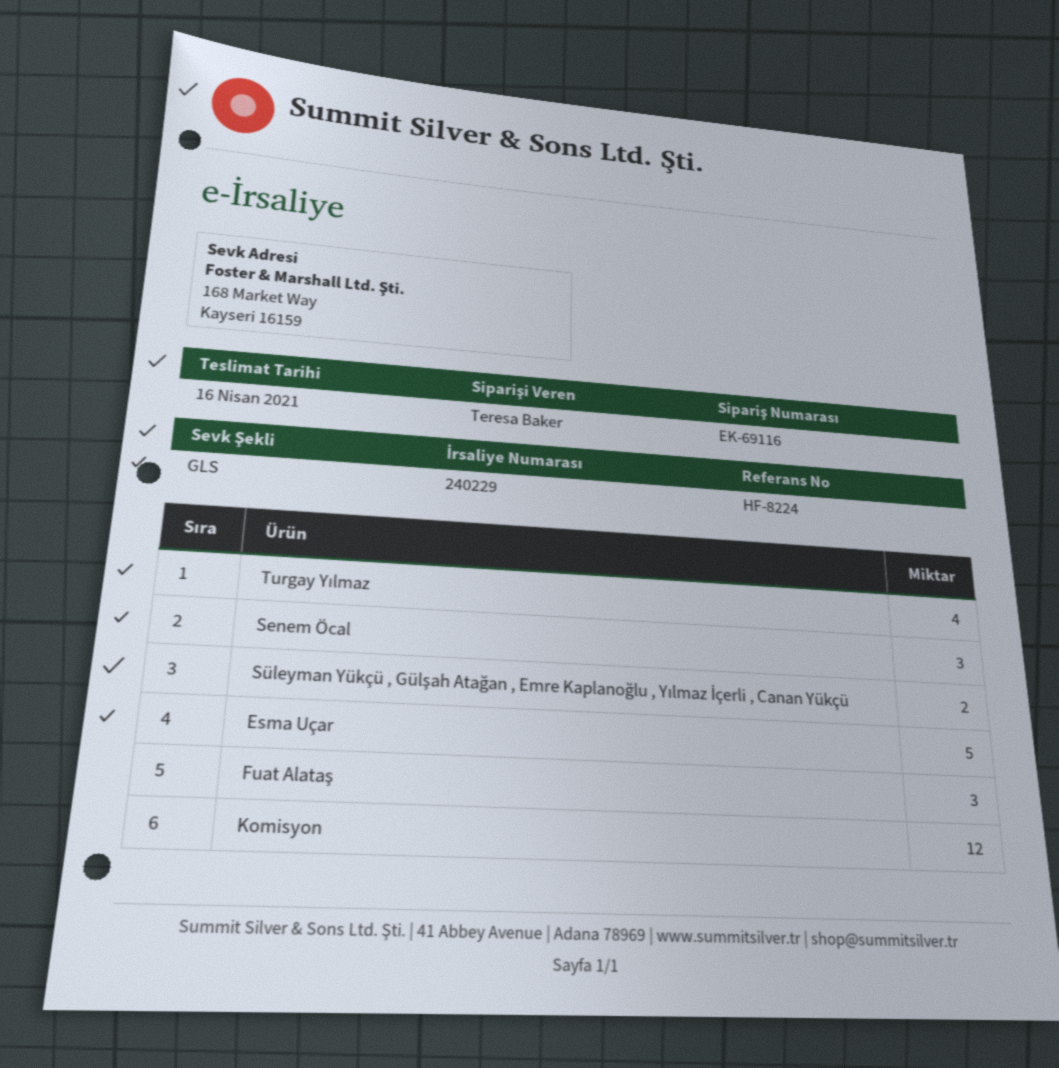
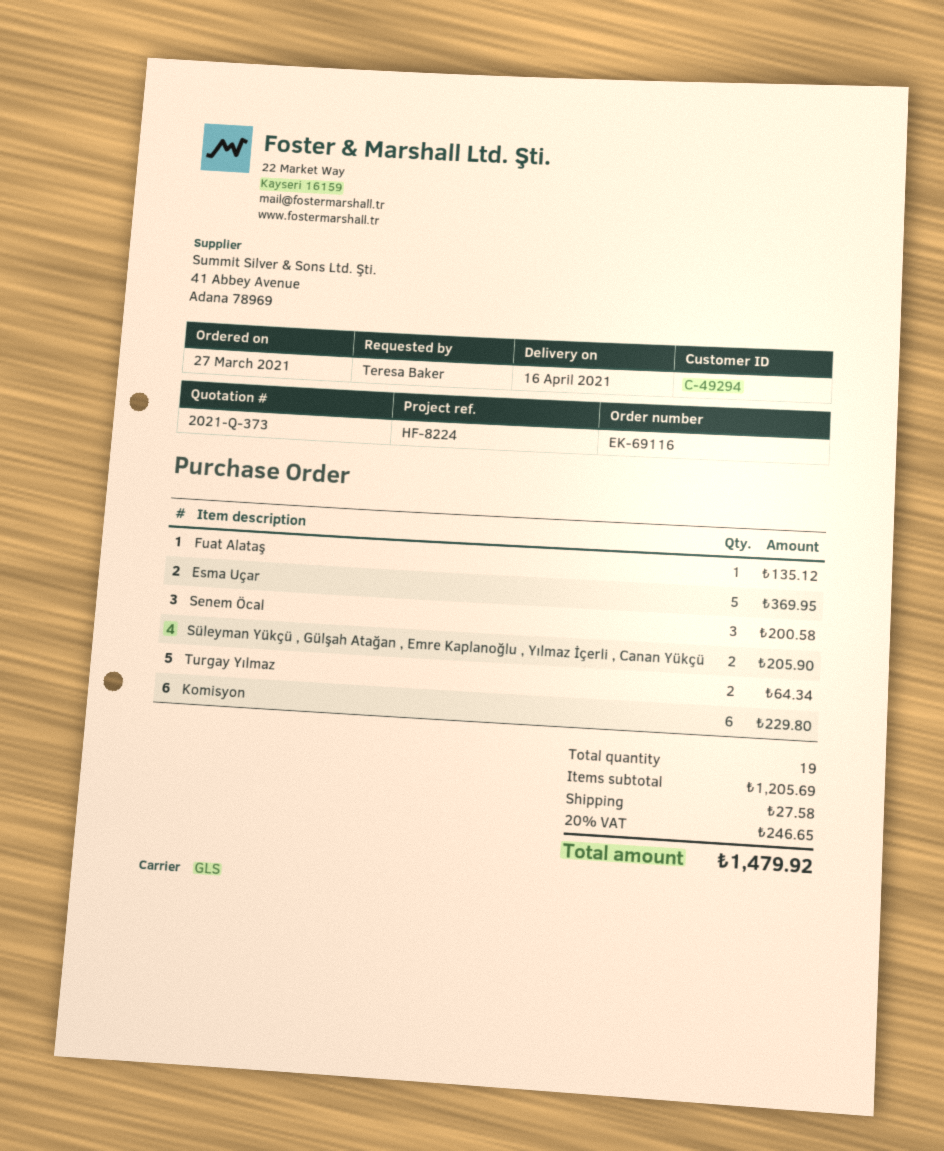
Turgay Yılmaz: 4 -> 2
Fuat Alataş: 3 -> 1
Komisyon: 12 -> 6

